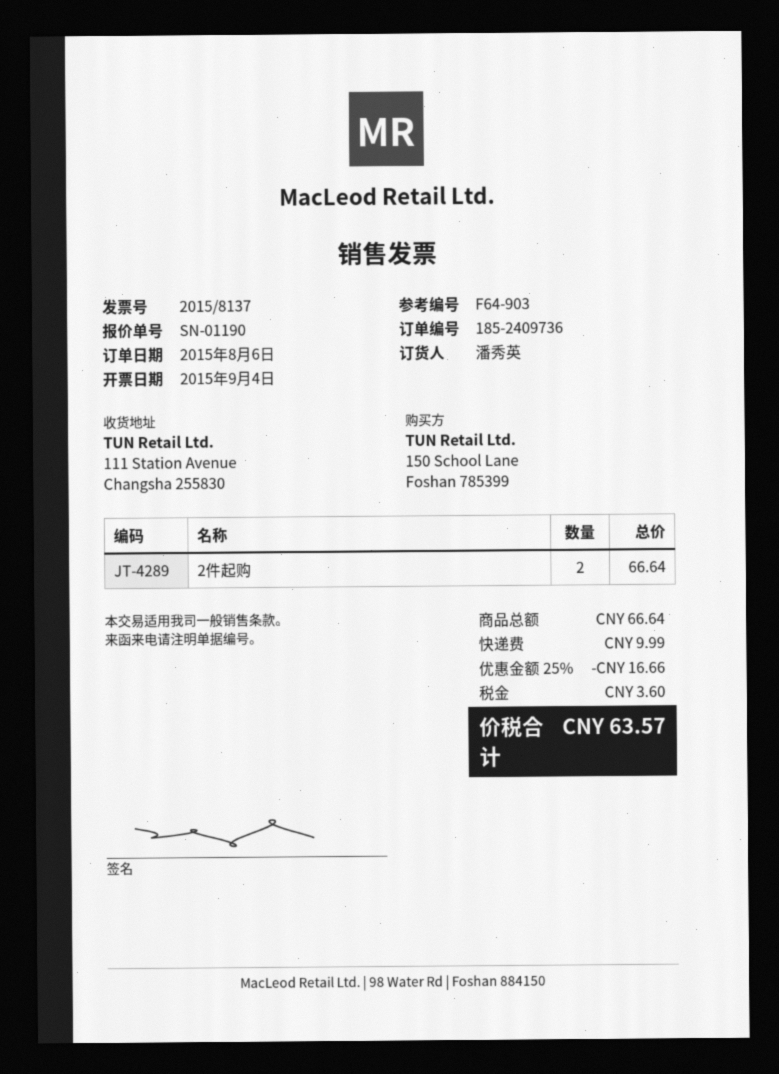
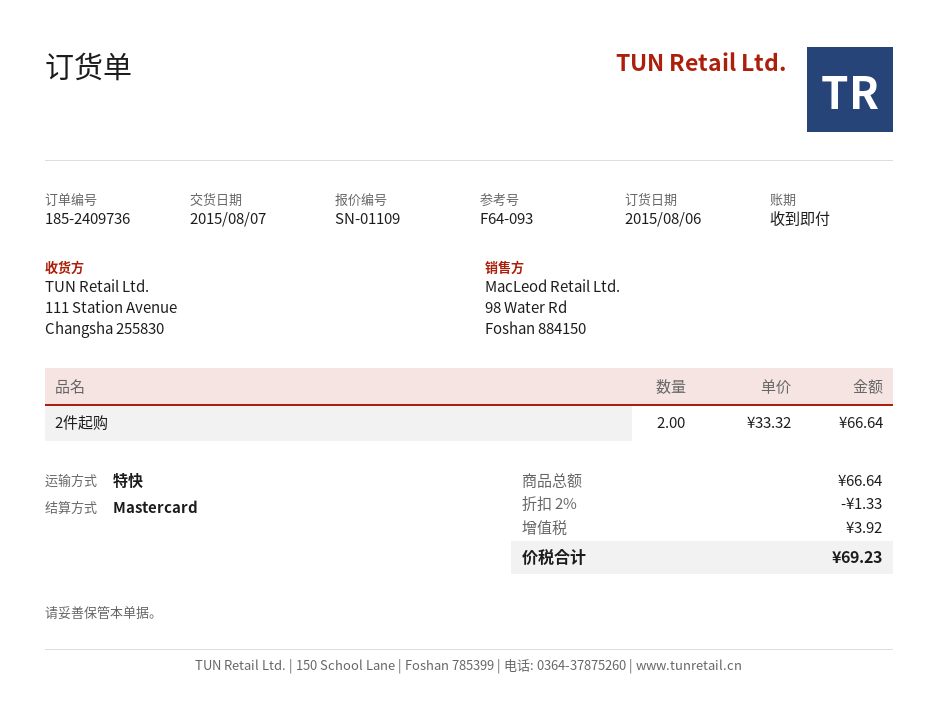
quote number: SN-01190 -> SN-01109
reference: F64-903 -> F64-093
discount: 25% = 16.66 -> 2% = 1.33
shipping: 9.99 -> none
tax: 3.60 -> 3.92
total: 63.57 -> 69.23

